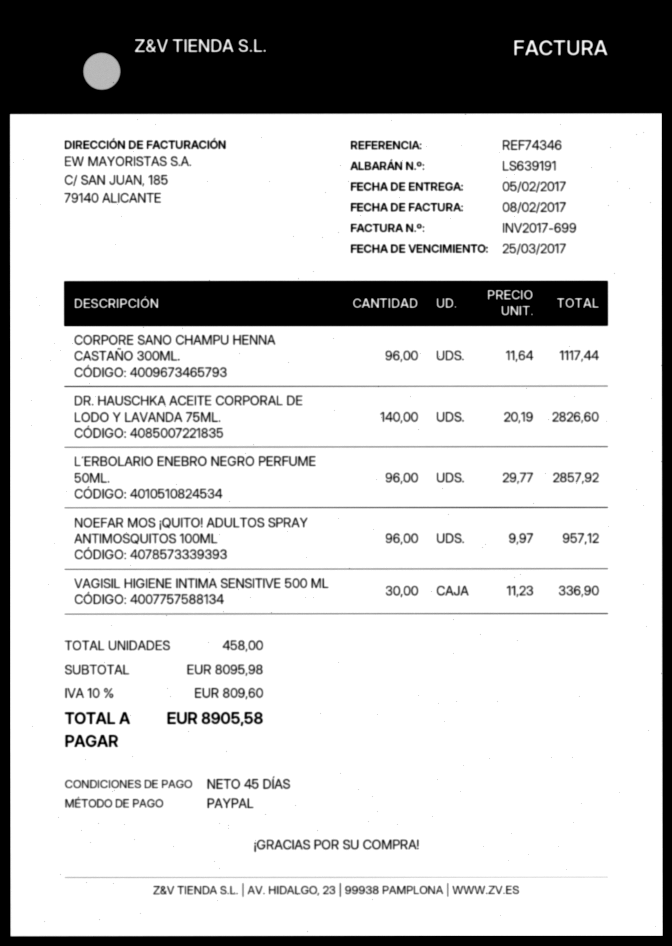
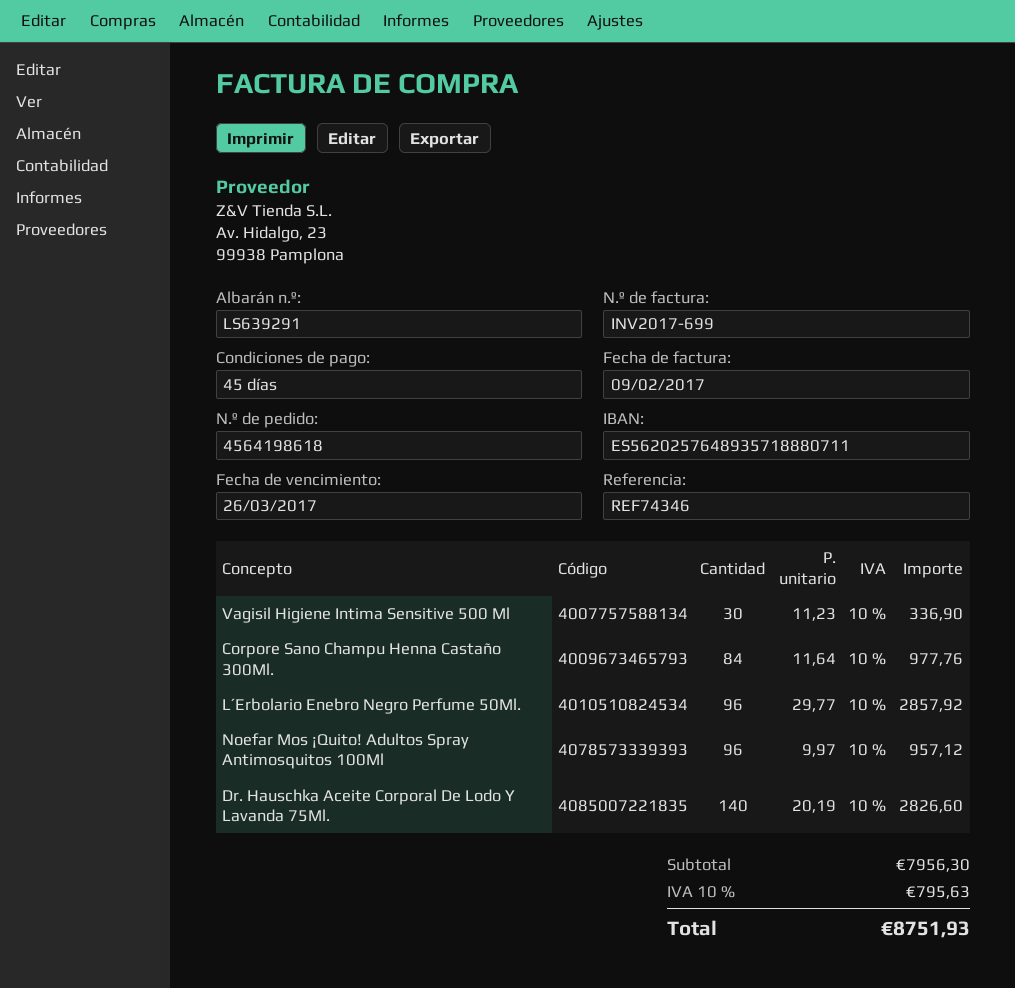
delivery note number: LS639191 -> LS639291
invoice date: 2017-02-08 -> 2017-02-09
due date: 2017-03-25 -> 2017-03-26
CORPORE SANO CHAMPU HENNA CASTAÑO 300ML.: 96 x 11.64 = 1117.44 -> 84 x 11.64 = 977.76
subtotal: 8095.98 -> 7956.30
tax: 10% = 809.60 -> 10% = 795.63
total: 8905.58 -> 8751.93

